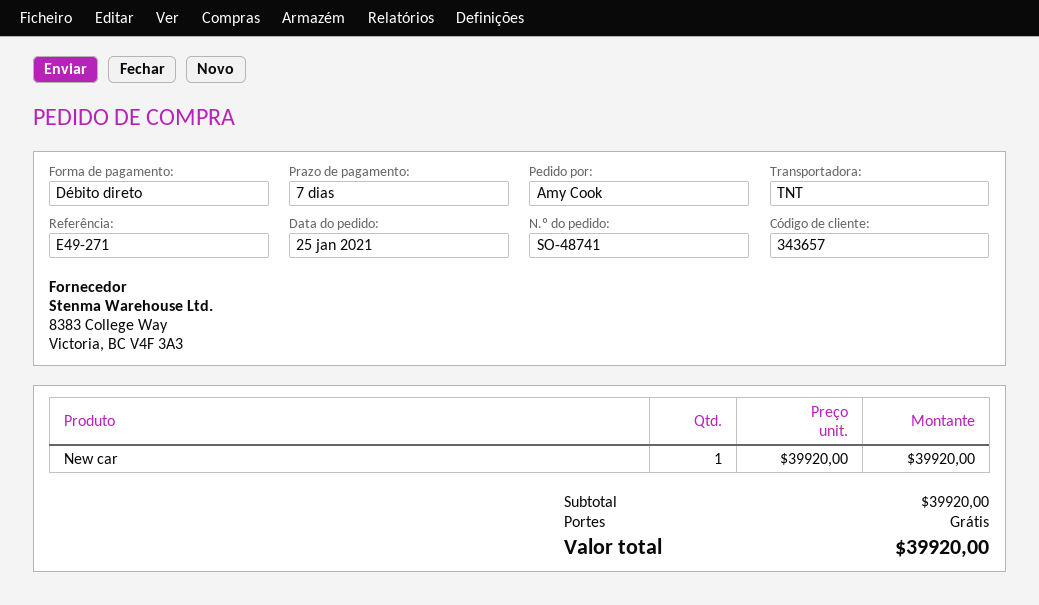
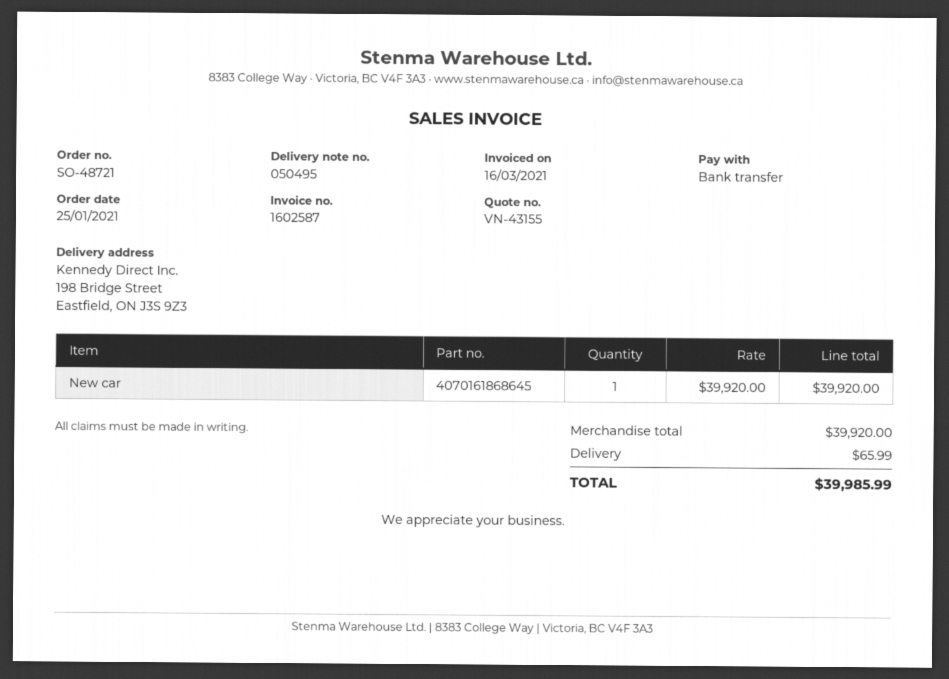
order number: SO-48741 -> SO-48721
payment method: direct debit -> bank transfer
shipping: 0.00 -> 65.99
total: 39920.00 -> 39985.99

